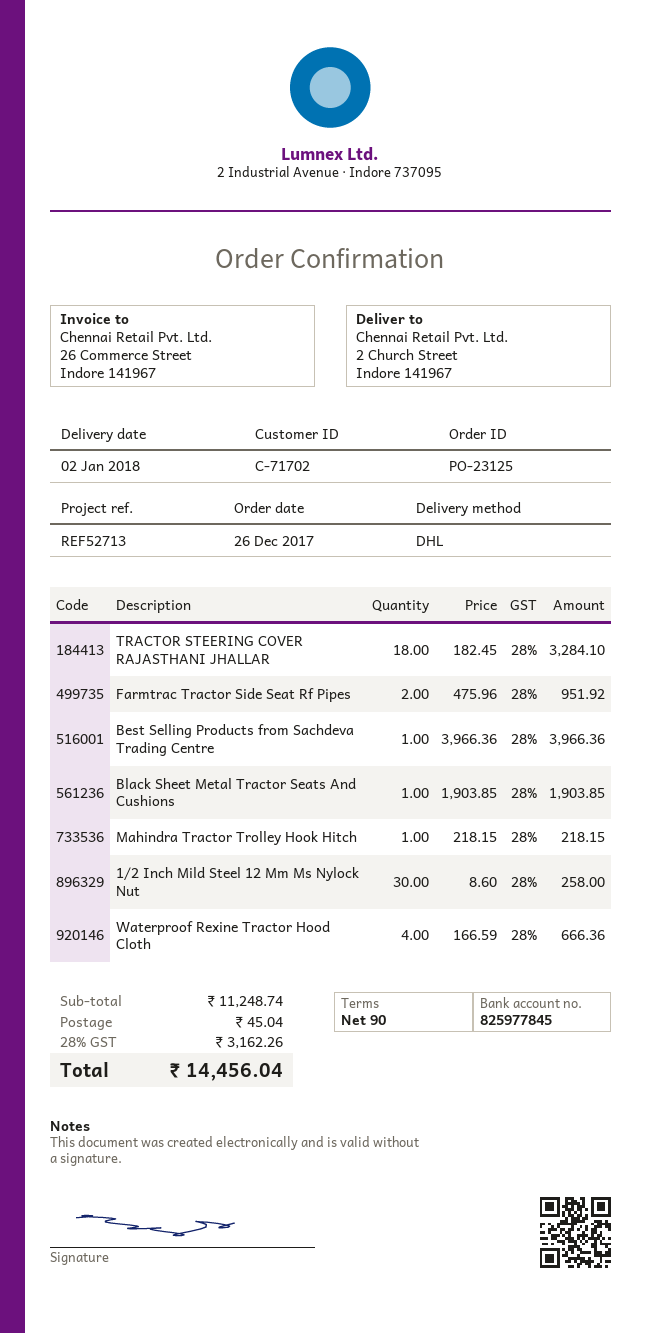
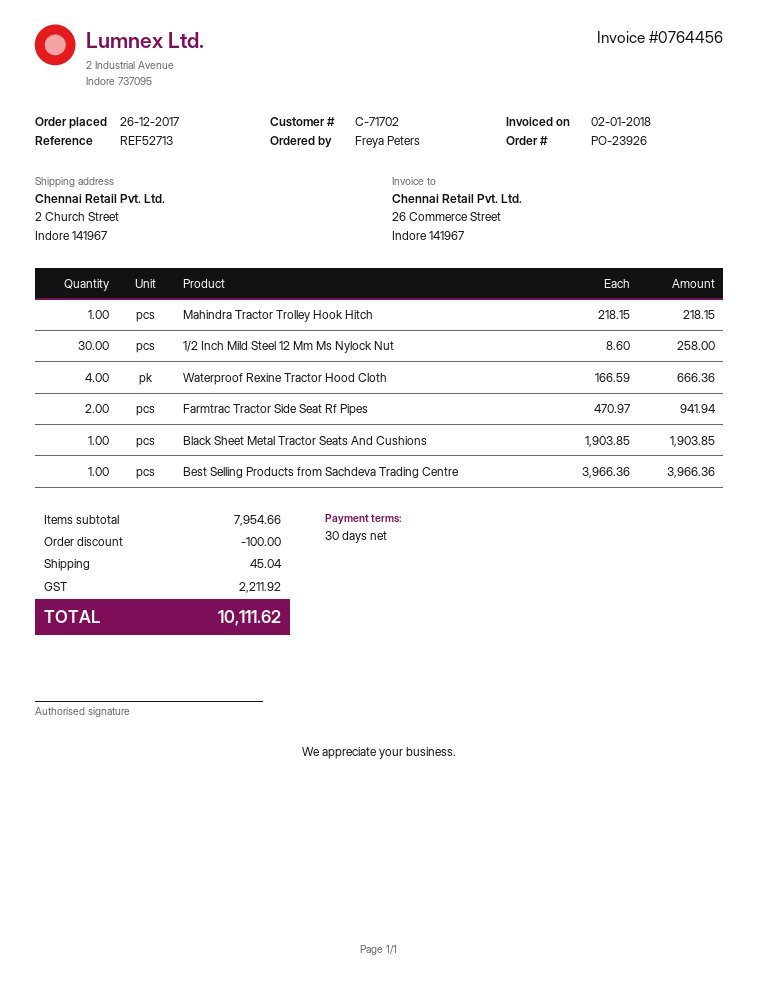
order number: PO-23125 -> PO-23926
payment terms: 90 days -> 30 days
TRACTOR STEERING COVER RAJASTHANI JHALLAR: 18 x 182.45 = 3284.10 -> none
Farmtrac Tractor Side Seat Rf Pipes: 2 x 475.96 = 951.92 -> 2 x 470.97 = 941.94
subtotal: 11248.74 -> 7954.66
discount: none -> 100.00
tax: 3162.26 -> 2211.92
total: 14456.04 -> 10111.62

